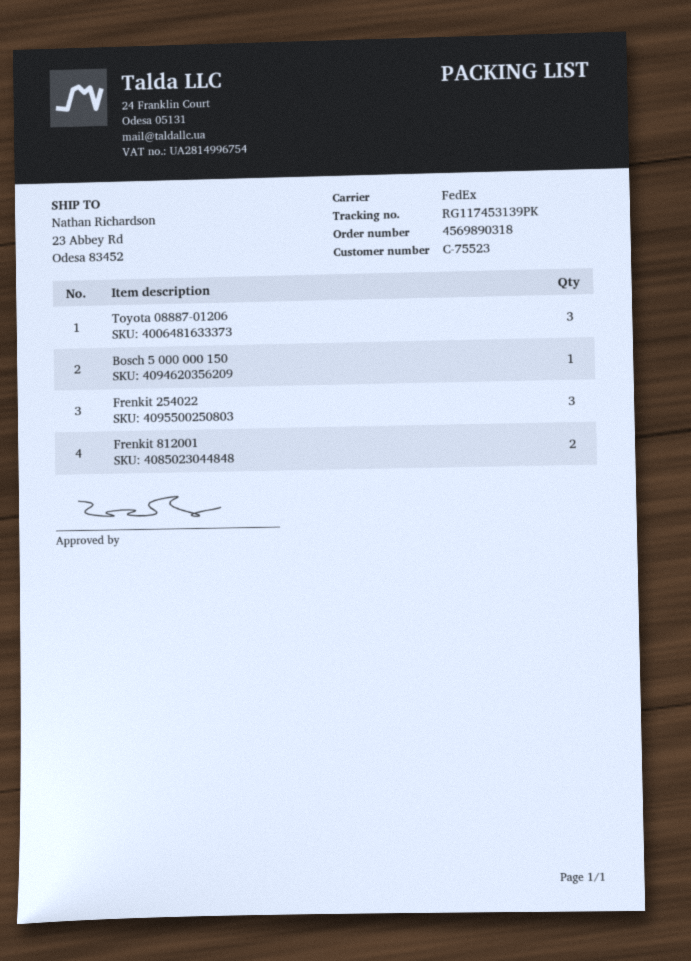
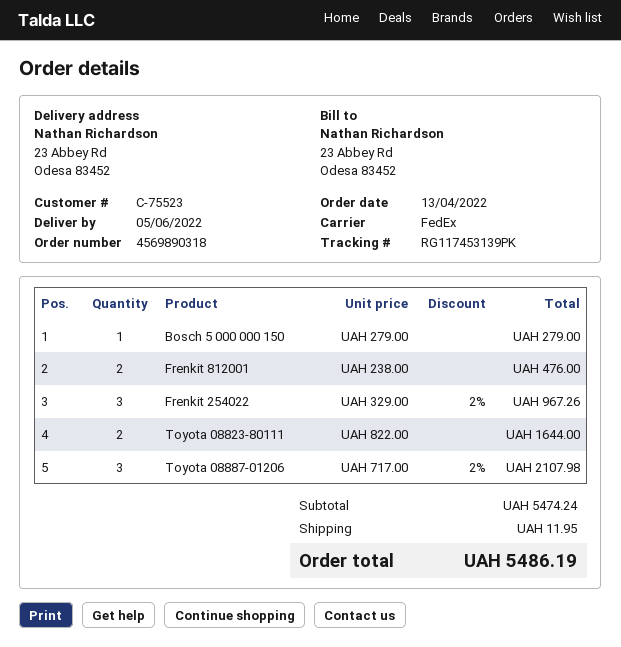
Toyota 08823-80111: none -> 2

